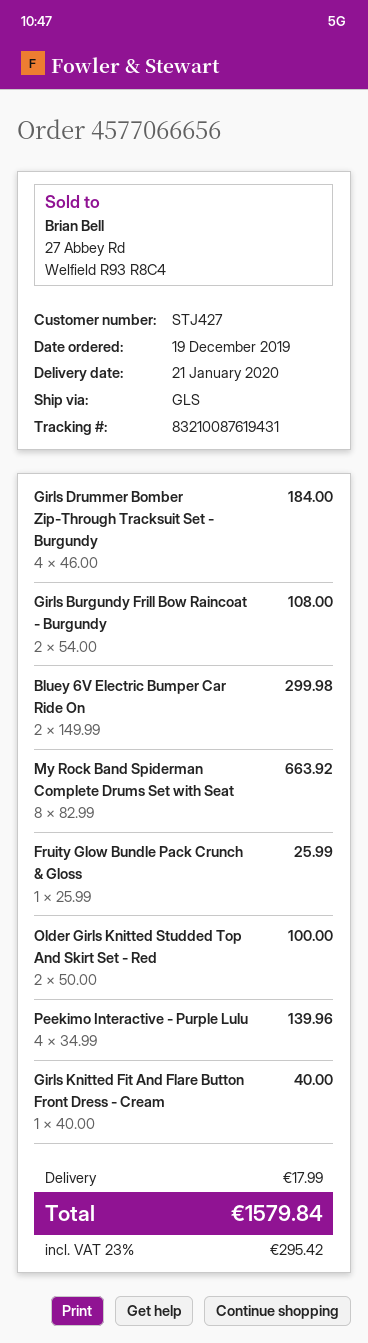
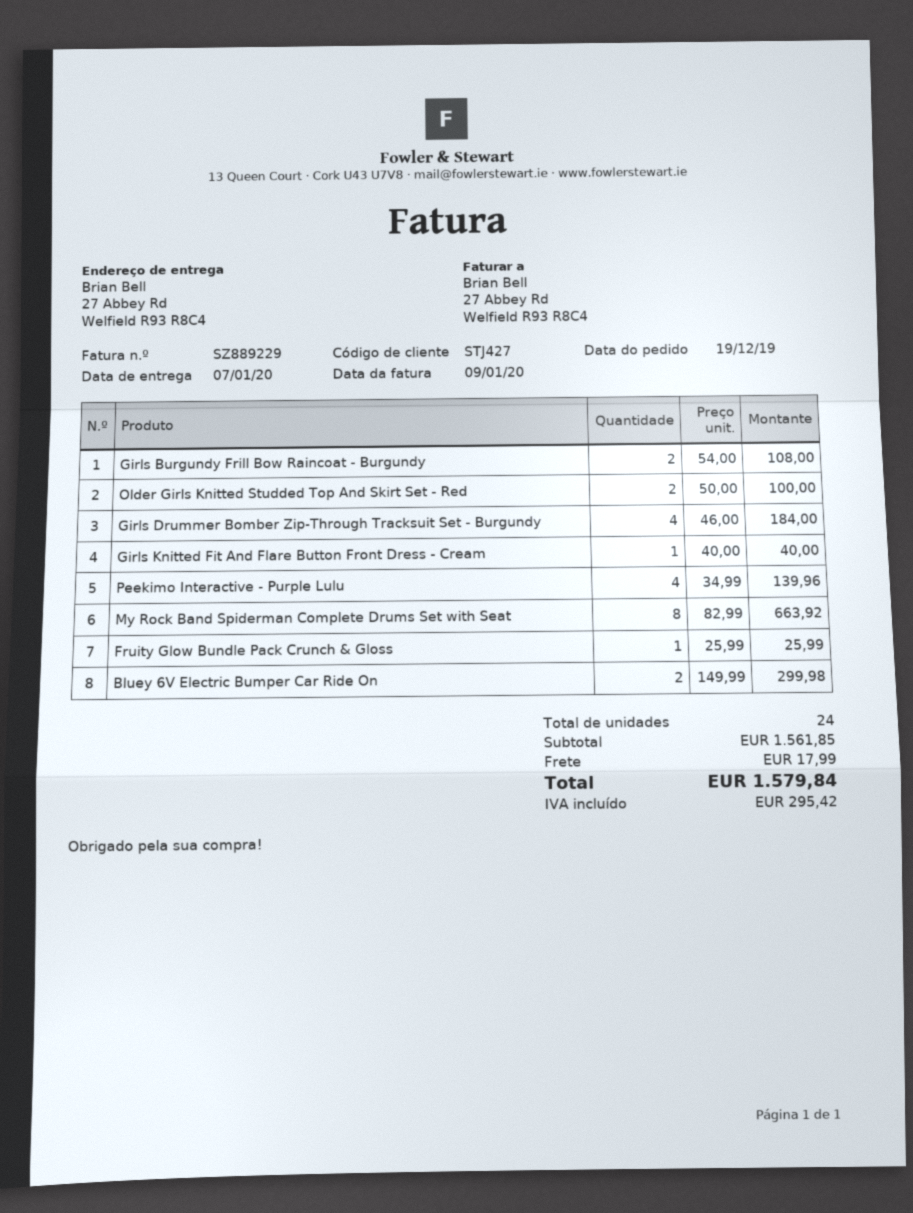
delivery date: 2020-01-21 -> 2020-01-07

